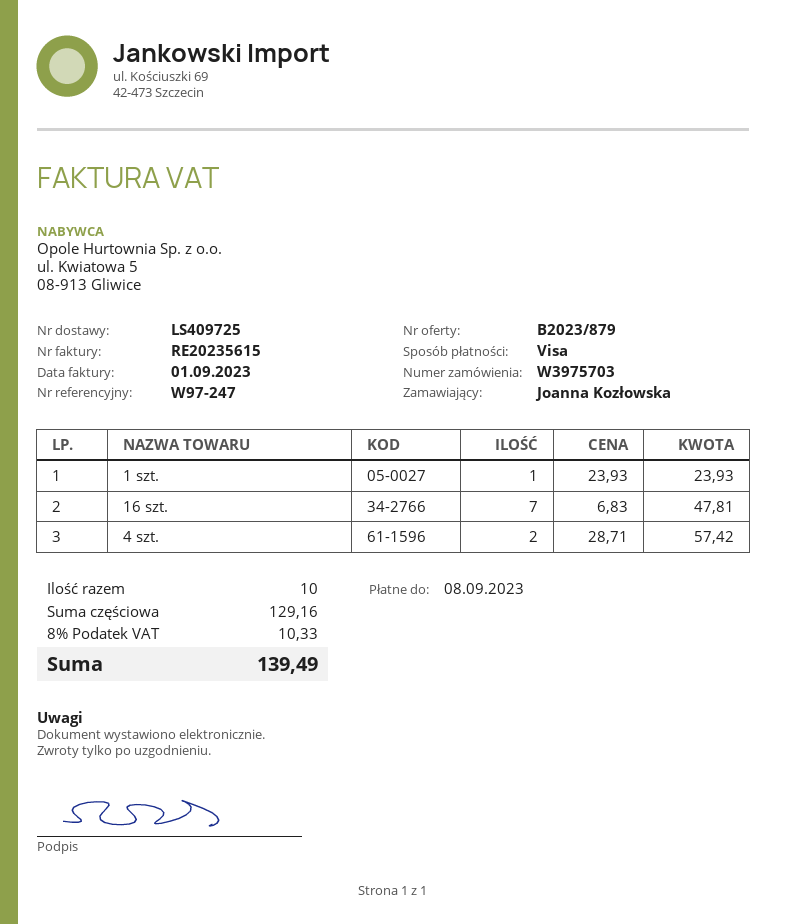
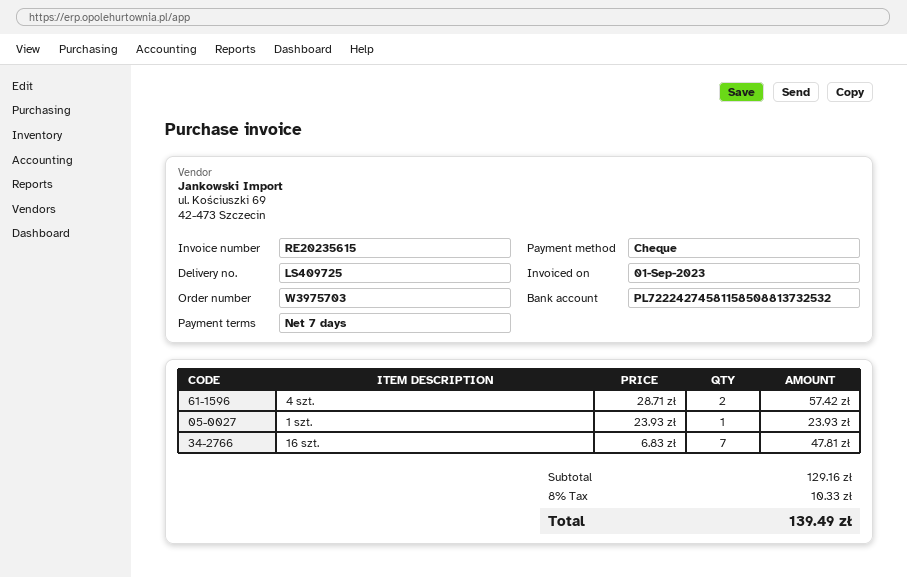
payment method: Visa -> cheque

